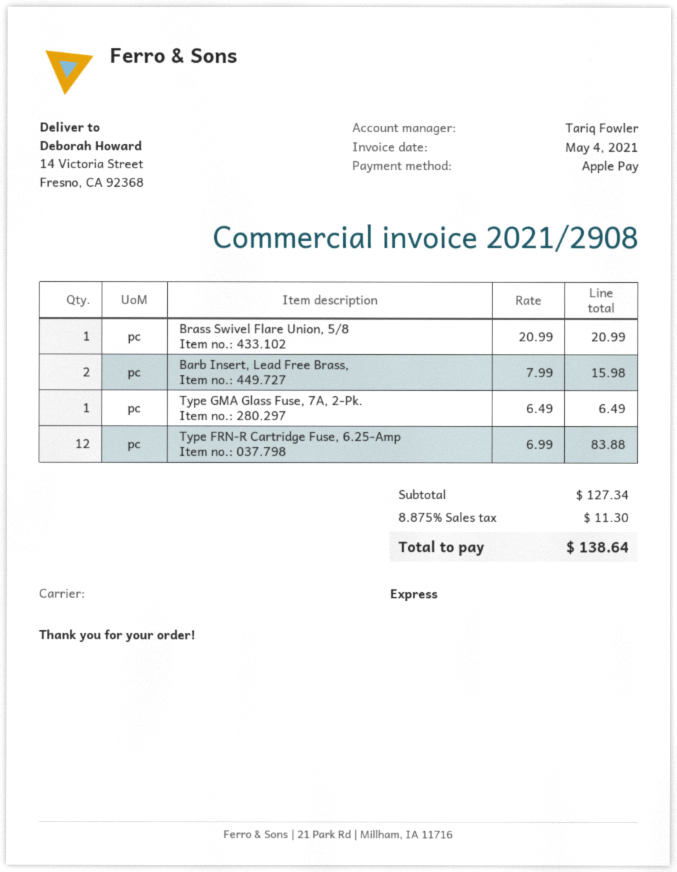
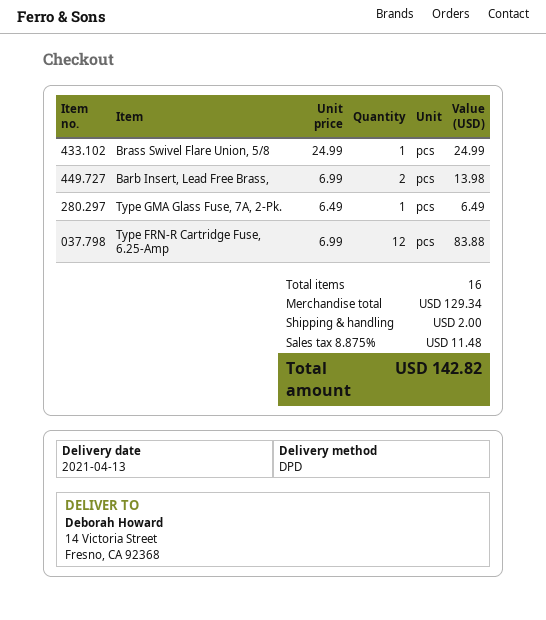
shipping method: express -> DPD
Brass Swivel Flare Union, 5/8: 1 x 20.99 = 20.99 -> 1 x 24.99 = 24.99
Barb Insert, Lead Free Brass,: 2 x 7.99 = 15.98 -> 2 x 6.99 = 13.98
subtotal: 127.34 -> 129.34
shipping: none -> 2.00
tax: 8.875% = 11.30 -> 8.875% = 11.48
total: 138.64 -> 142.82

